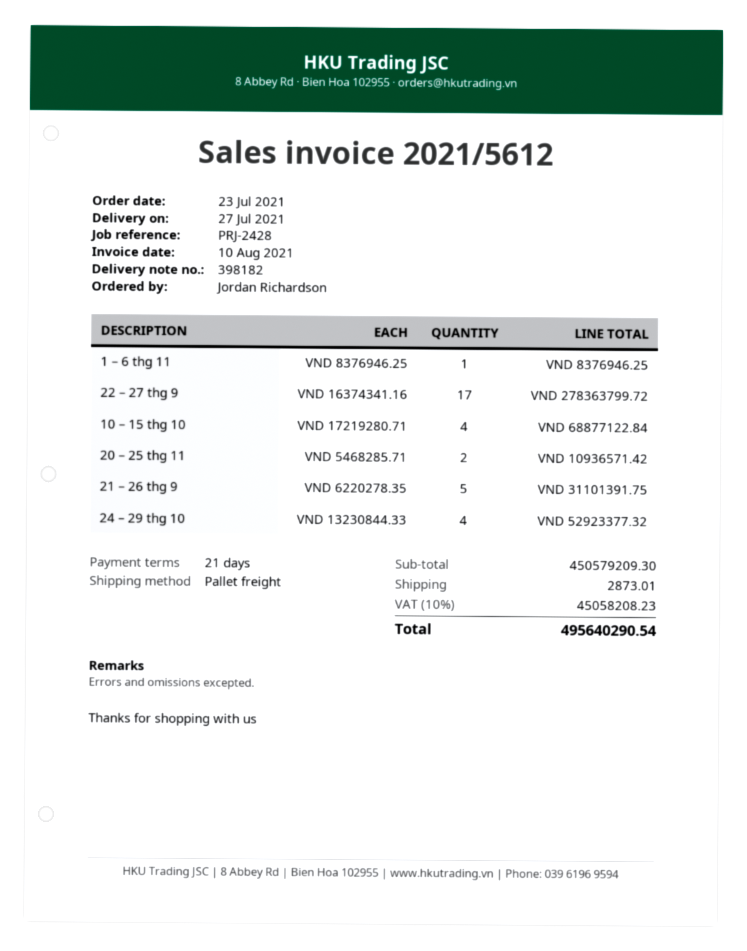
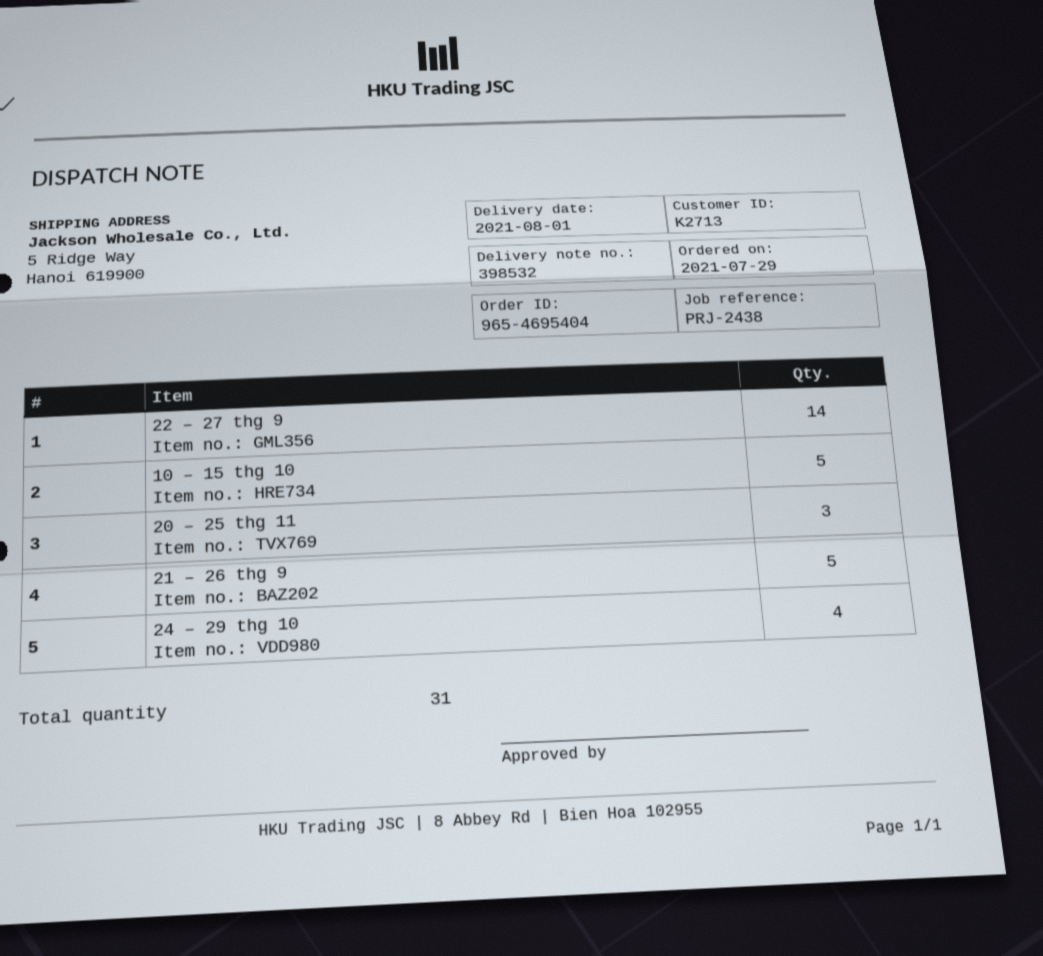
order date: 2021-07-23 -> 2021-07-29
delivery note number: 398182 -> 398532
delivery date: 2021-07-27 -> 2021-08-01
reference: PRJ-2428 -> PRJ-2438
1 – 6 thg 11: 1 -> none
22 – 27 thg 9: 17 -> 14
10 – 15 thg 10: 4 -> 5
20 – 25 thg 11: 2 -> 3

